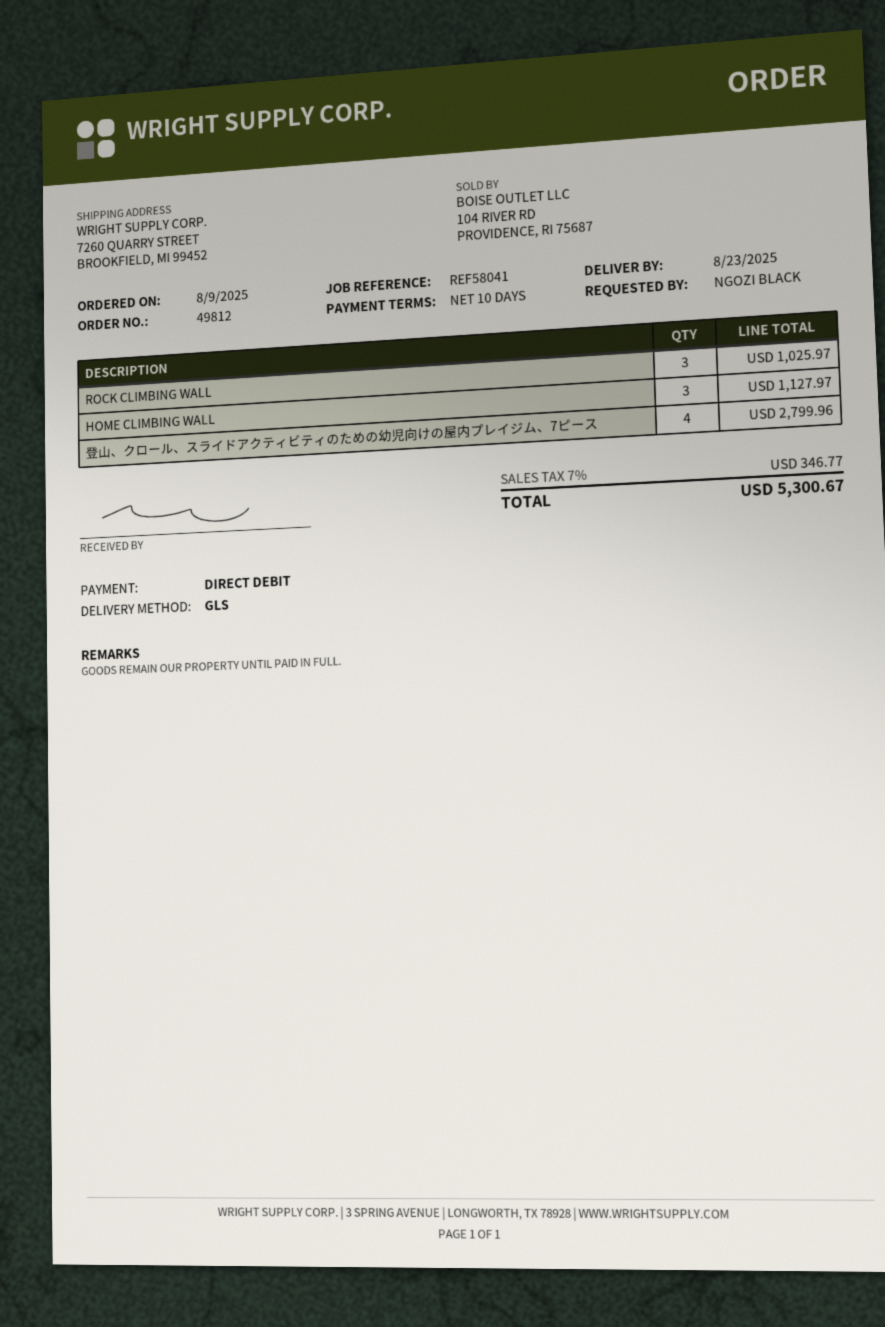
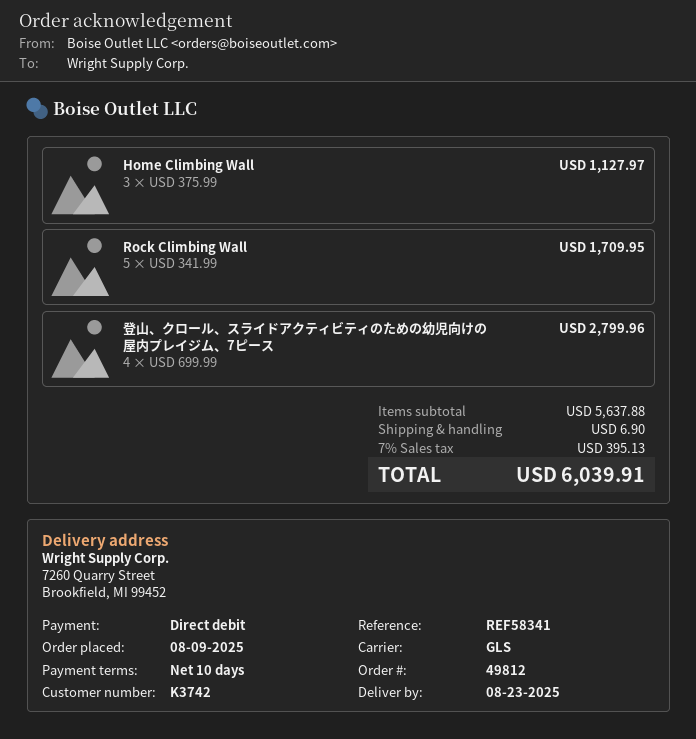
reference: REF58041 -> REF58341
ROCK CLIMBING WALL: 3 for 1025.97 -> 5 for 1709.95
shipping: none -> 6.90
tax: 7% = 346.77 -> 7% = 395.13
total: 5300.67 -> 6039.91

